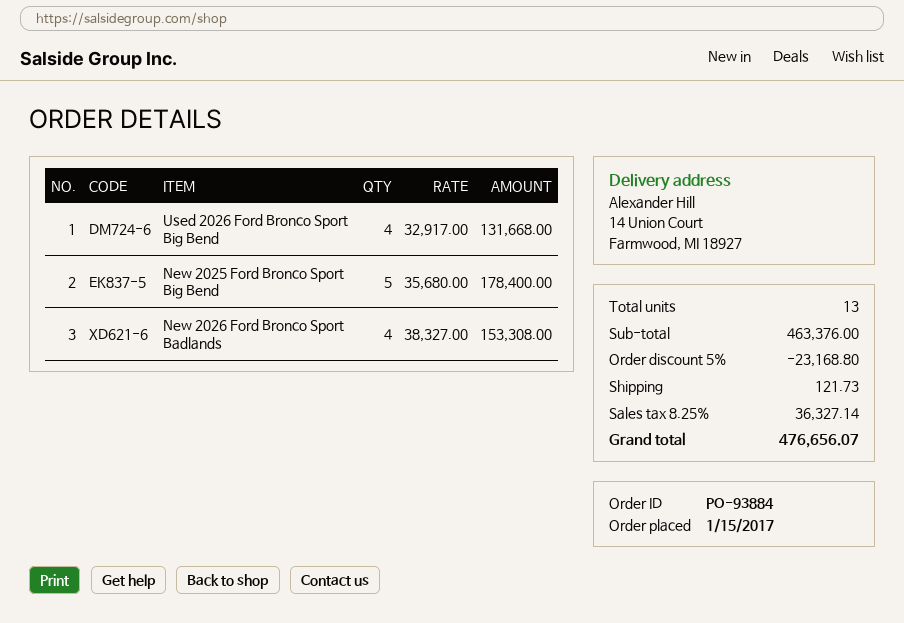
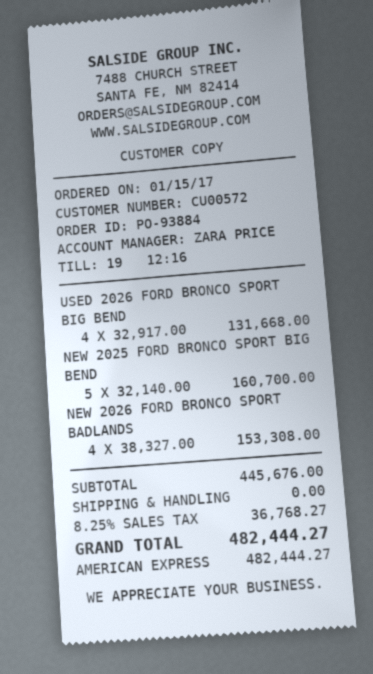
New 2025 Ford Bronco Sport Big Bend: 5 x 35680.00 = 178400.00 -> 5 x 32140.00 = 160700.00
subtotal: 463376.00 -> 445676.00
discount: 5% = 23168.80 -> none
shipping: 121.73 -> 0.00
tax: 8.25% = 36327.14 -> 8.25% = 36768.27
total: 476656.07 -> 482444.27

